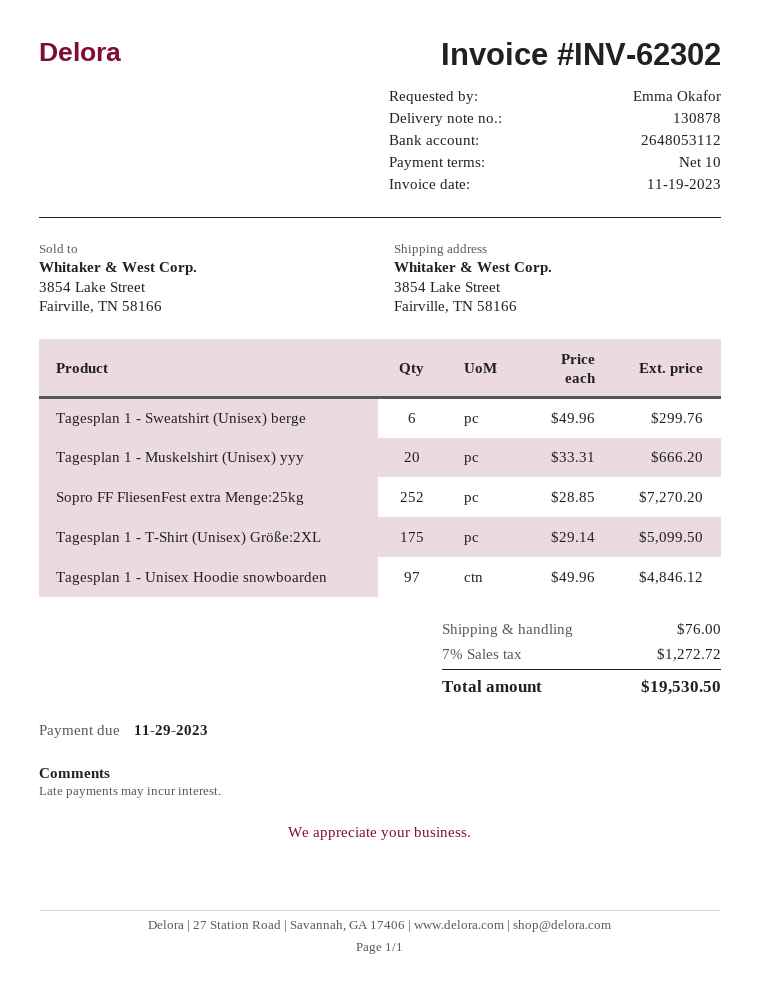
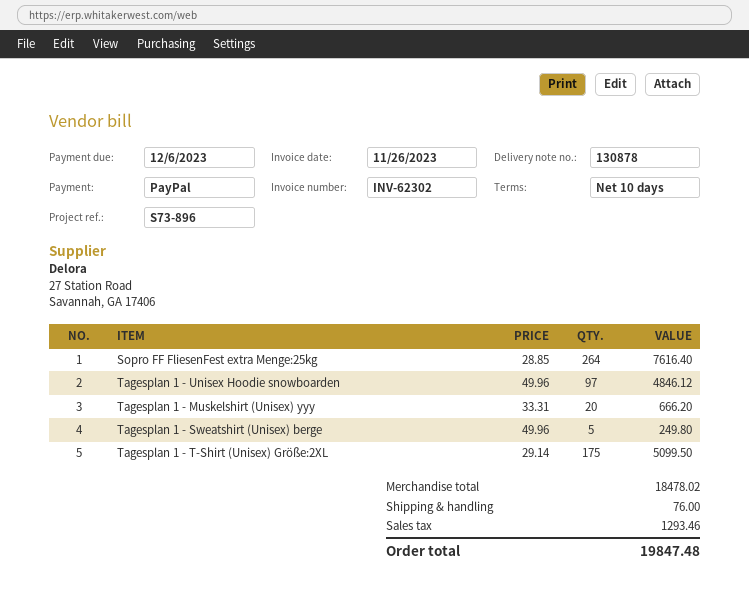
invoice date: 2023-11-19 -> 2023-11-26
due date: 2023-11-29 -> 2023-12-06
Tagesplan 1 - Sweatshirt (Unisex) berge: 6 x 49.96 = 299.76 -> 5 x 49.96 = 249.80
Sopro FF FliesenFest extra Menge:25kg: 252 x 28.85 = 7270.20 -> 264 x 28.85 = 7616.40
tax: 1272.72 -> 1293.46
total: 19530.50 -> 19847.48

